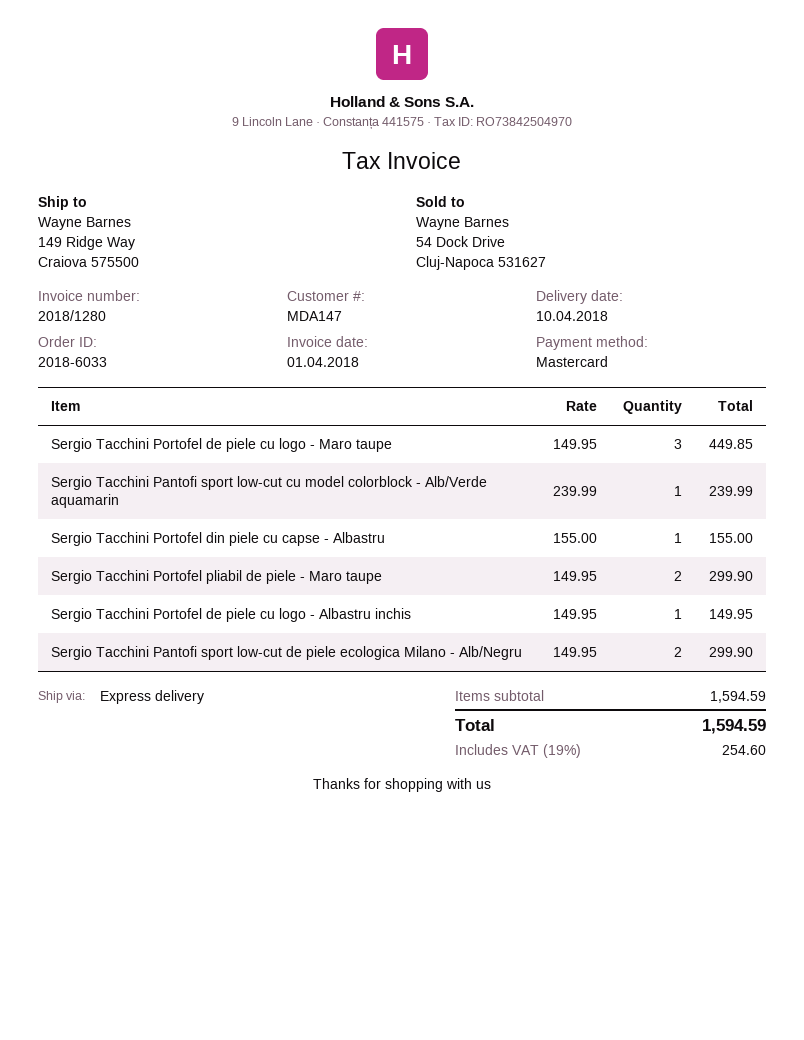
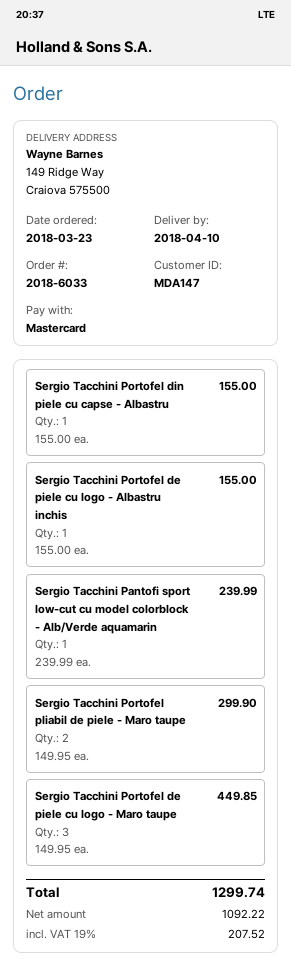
Sergio Tacchini Portofel de piele cu logo - Albastru inchis: 1 x 149.95 = 149.95 -> 1 x 155.00 = 155.00
Sergio Tacchini Pantofi sport low-cut de piele ecologica Milano - Alb/Negru: 2 x 149.95 = 299.90 -> none
tax: 19% = 254.60 -> 19% = 207.52
total: 1594.59 -> 1299.74

